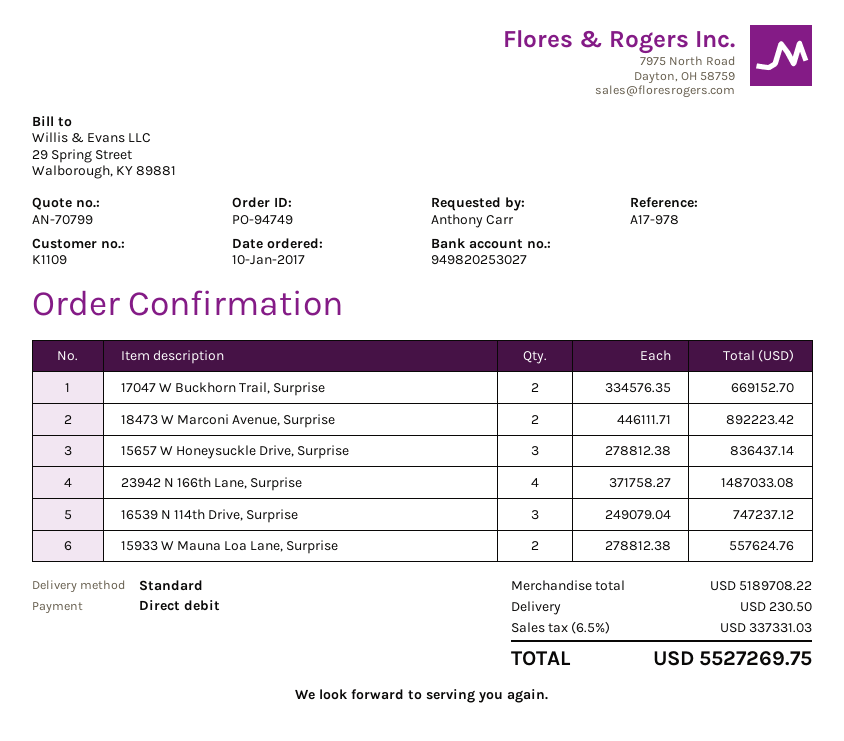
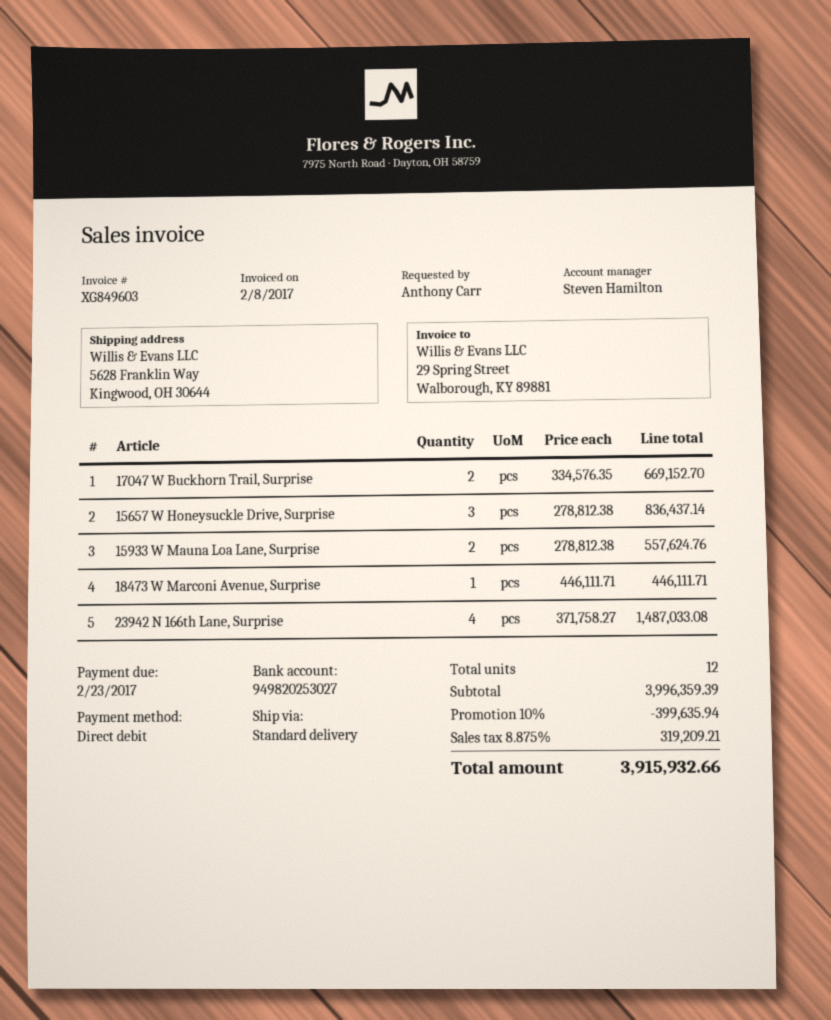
18473 W Marconi Avenue, Surprise: 2 x 446111.71 = 892223.42 -> 1 x 446111.71 = 446111.71
16539 N 114th Drive, Surprise: 3 x 249079.04 = 747237.12 -> none
subtotal: 5189708.22 -> 3996359.39
discount: none -> 10% = 399635.94
shipping: 230.50 -> none
tax: 6.5% = 337331.03 -> 8.875% = 319209.21
total: 5527269.75 -> 3915932.66

